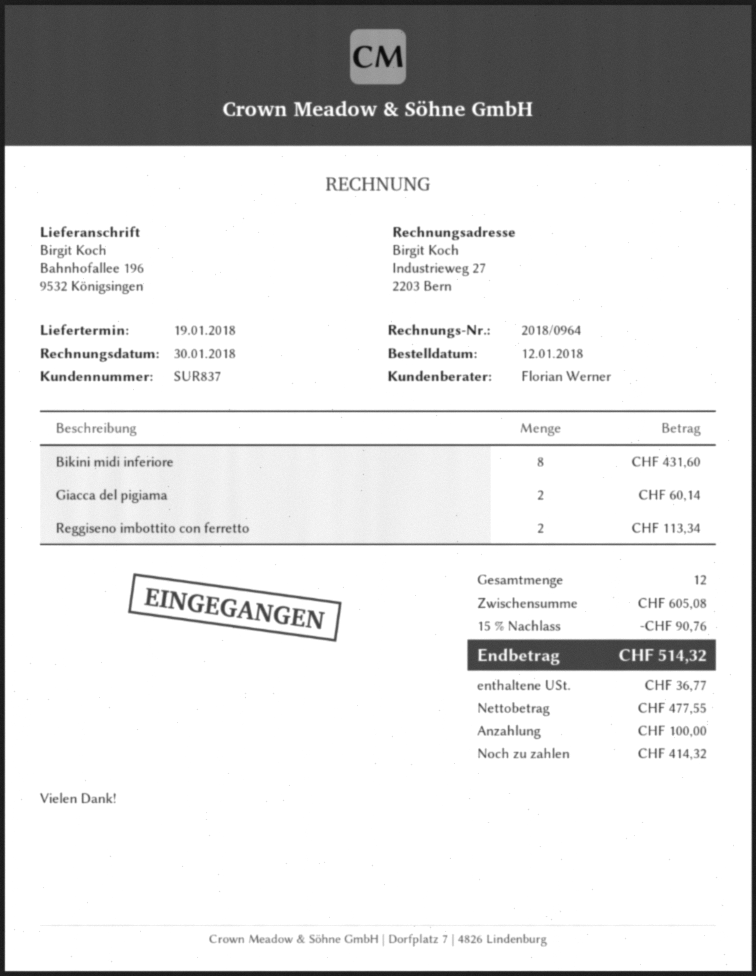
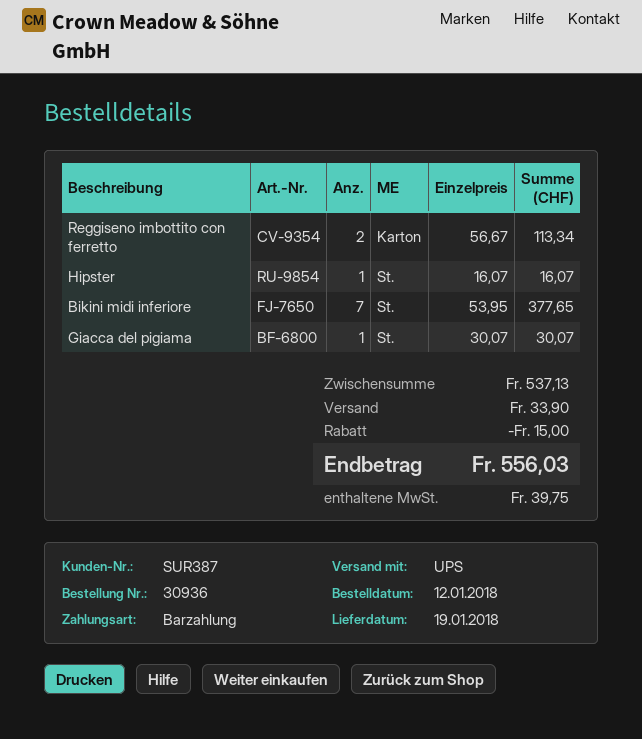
customer number: SUR837 -> SUR387
Bikini midi inferiore: 8 for 431.60 -> 7 for 377.65
Giacca del pigiama: 2 for 60.14 -> 1 for 30.07
Hipster: none -> 1 for 16.07
subtotal: 605.08 -> 537.13
discount: 90.76 -> 15.00
shipping: none -> 33.90
tax: 36.77 -> 39.75
total: 514.32 -> 556.03

